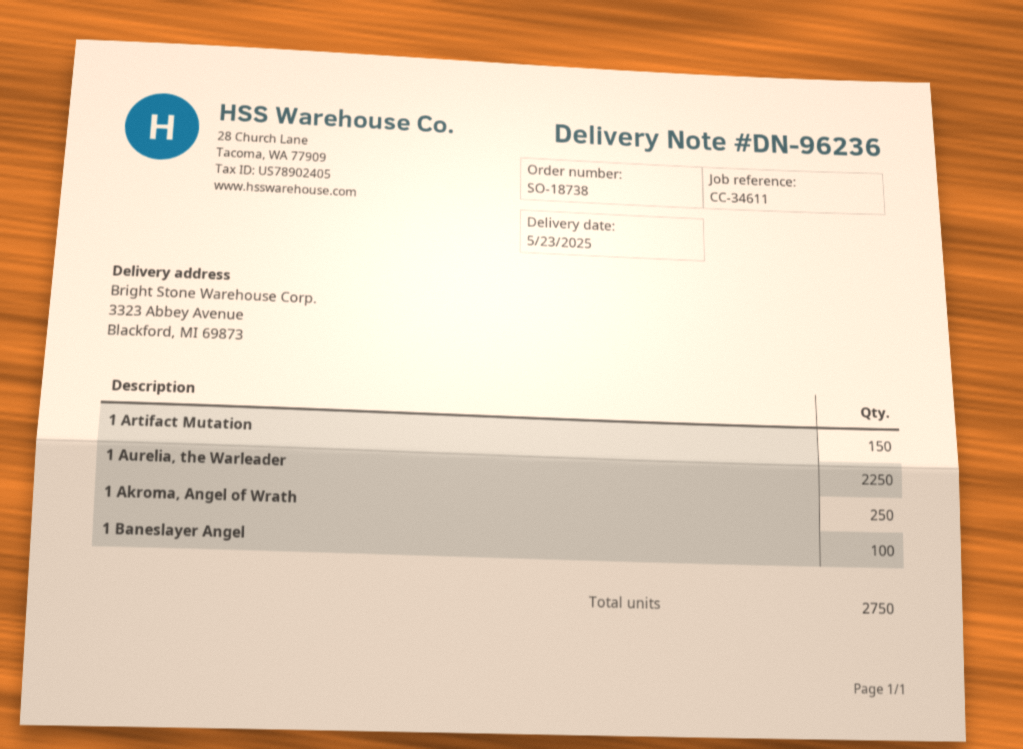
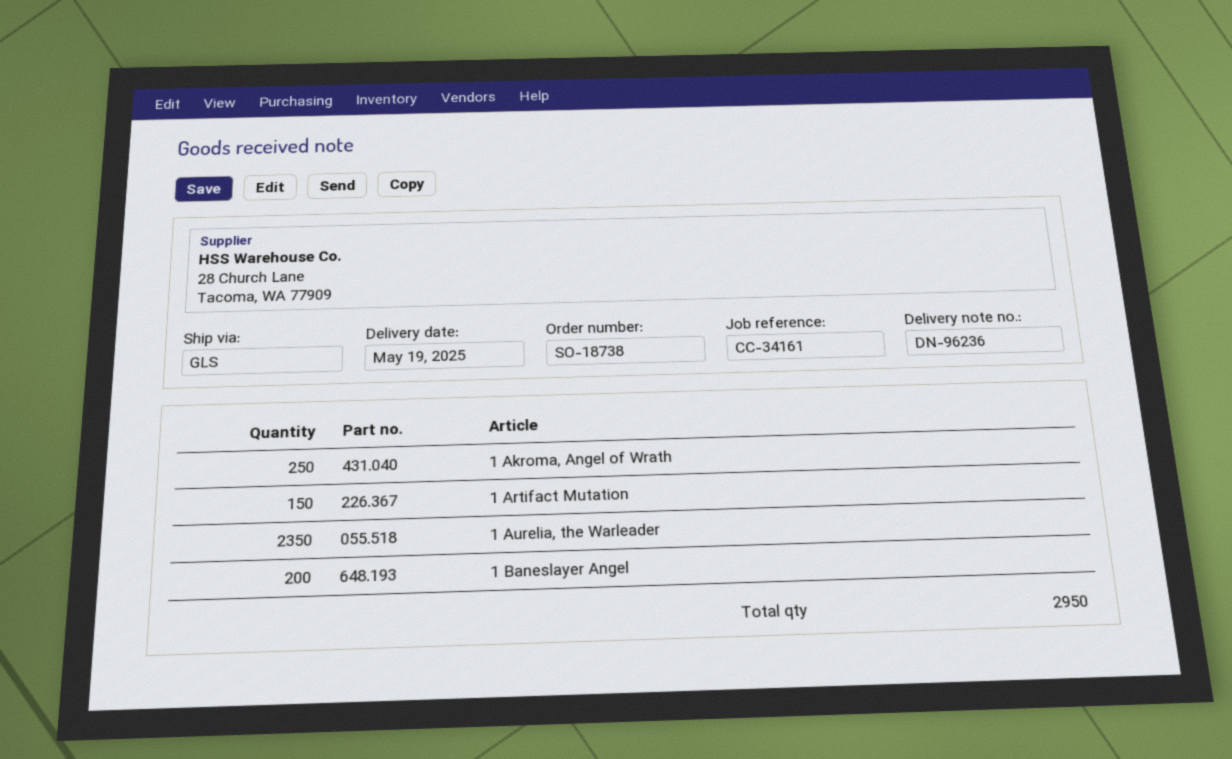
delivery date: 2025-05-23 -> 2025-05-19
reference: CC-34611 -> CC-34161
1 Aurelia, the Warleader: 2250 -> 2350
1 Baneslayer Angel: 100 -> 200
total quantity: 2750 -> 2950

